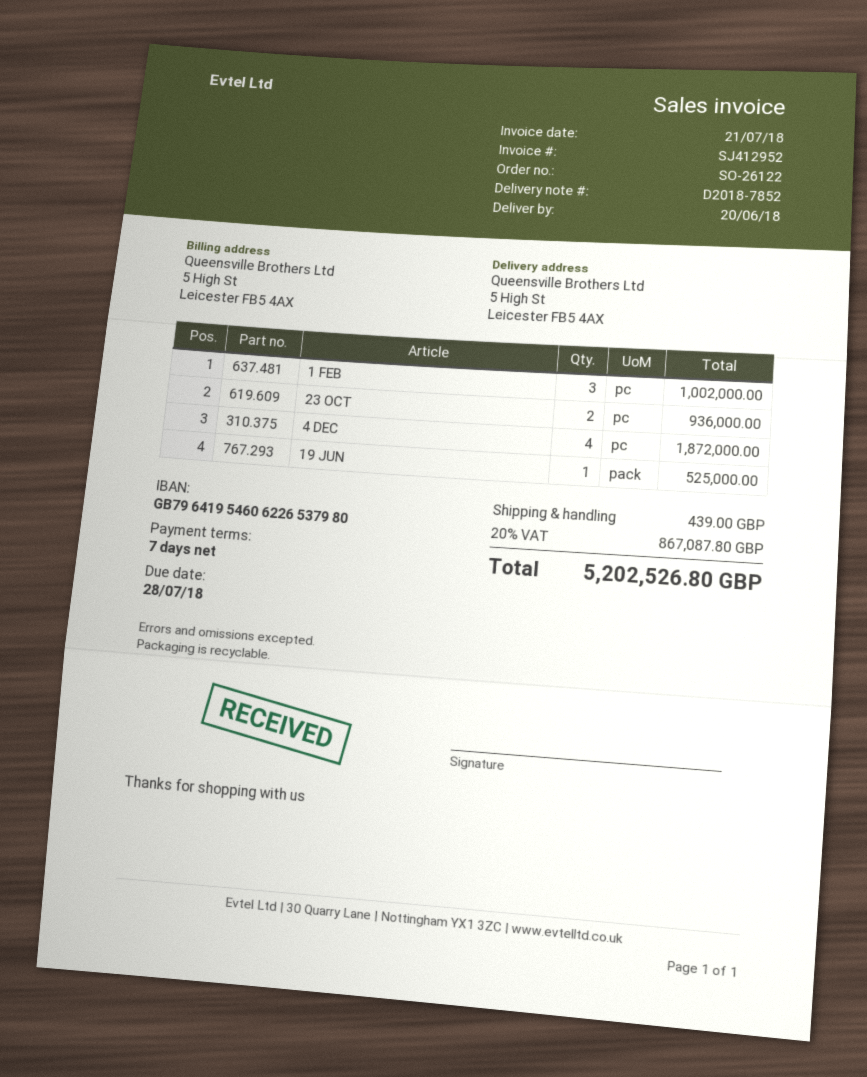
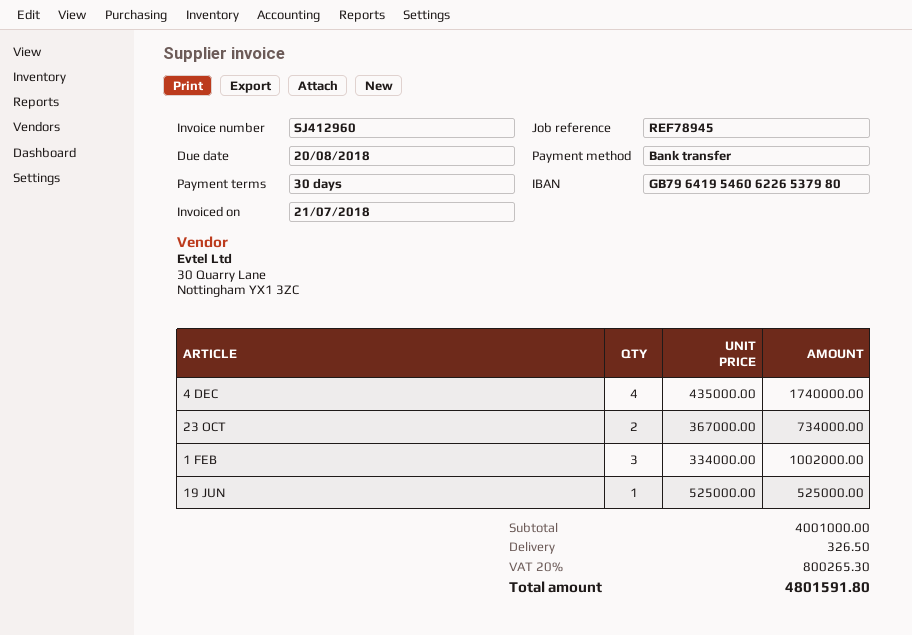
invoice number: SJ412952 -> SJ412960
payment terms: 7 days -> 30 days
due date: 2018-07-28 -> 2018-08-20
23 OCT: 2 for 936000.00 -> 2 for 734000.00
4 DEC: 4 for 1872000.00 -> 4 for 1740000.00
shipping: 439.00 -> 326.50
tax: 20% = 867087.80 -> 20% = 800265.30
total: 5202526.80 -> 4801591.80

